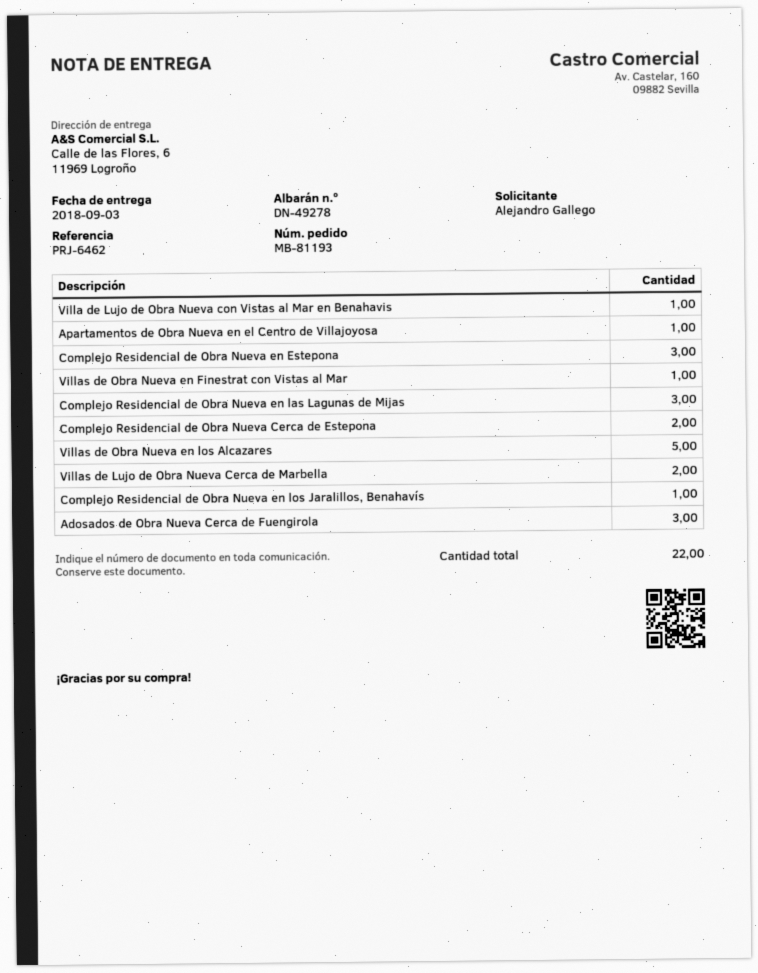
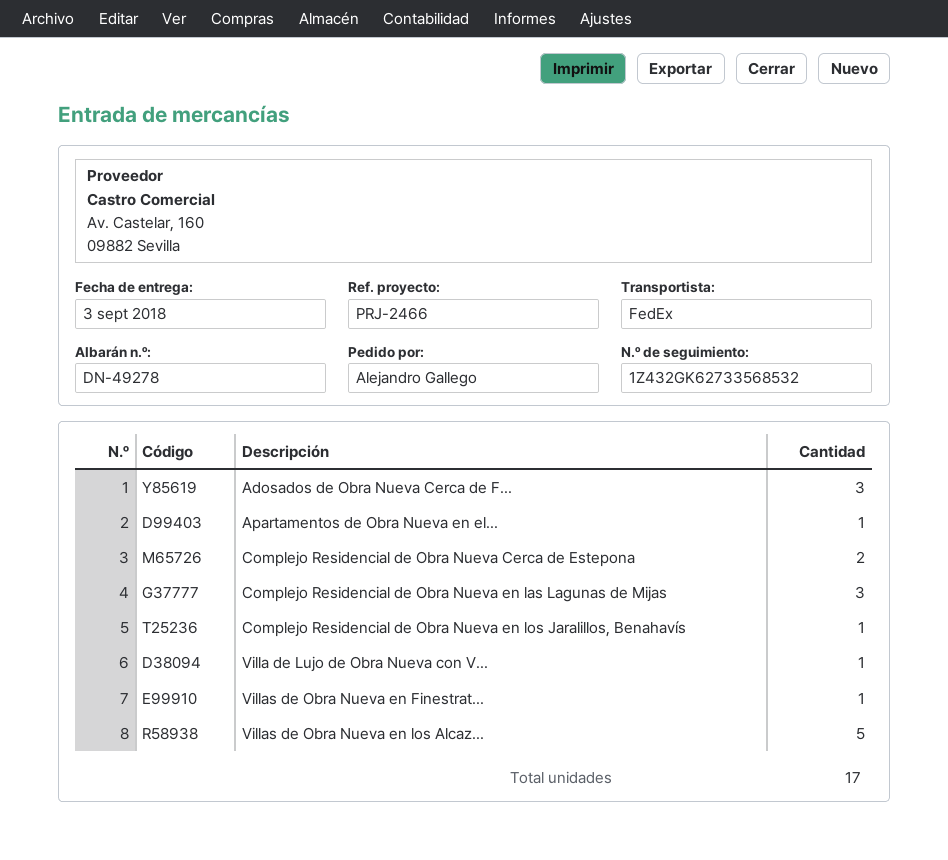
reference: PRJ-6462 -> PRJ-2466
Complejo Residencial de Obra Nueva en Estepona: 3 -> none
Villas de Lujo de Obra Nueva Cerca de Marbella: 2 -> none
total quantity: 22 -> 17

